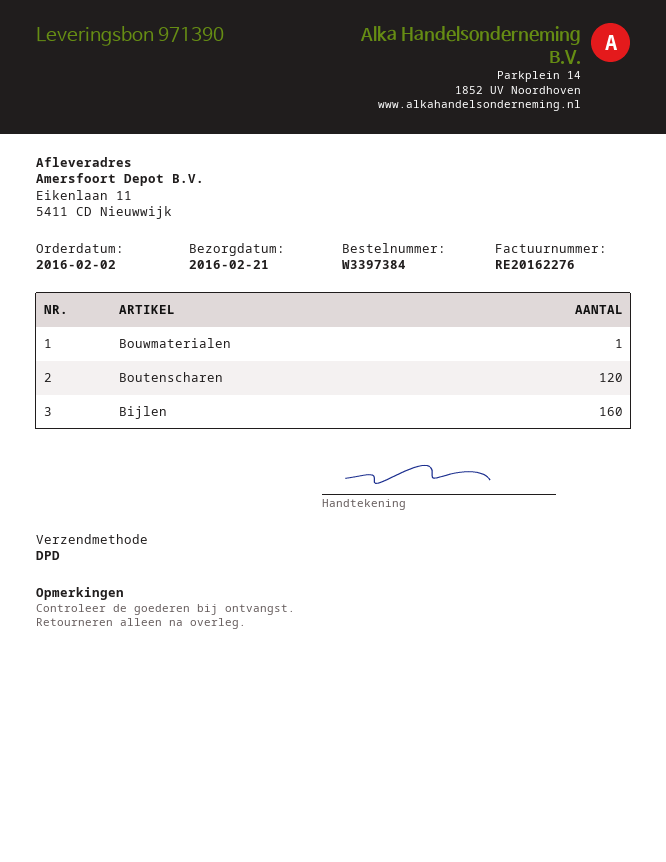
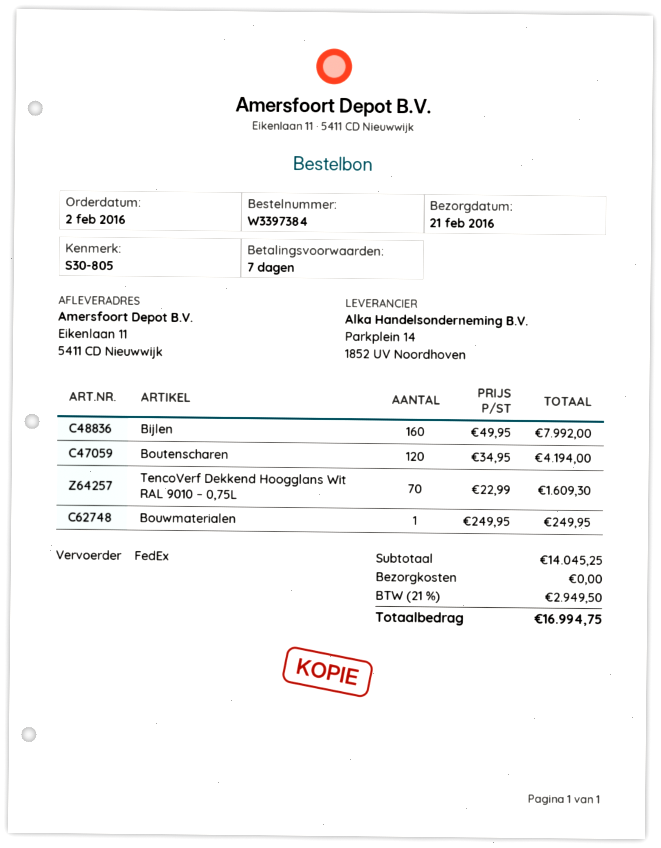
shipping method: DPD -> FedEx
TencoVerf Dekkend Hoogglans Wit RAL 9010 – 0,75L: none -> 70

